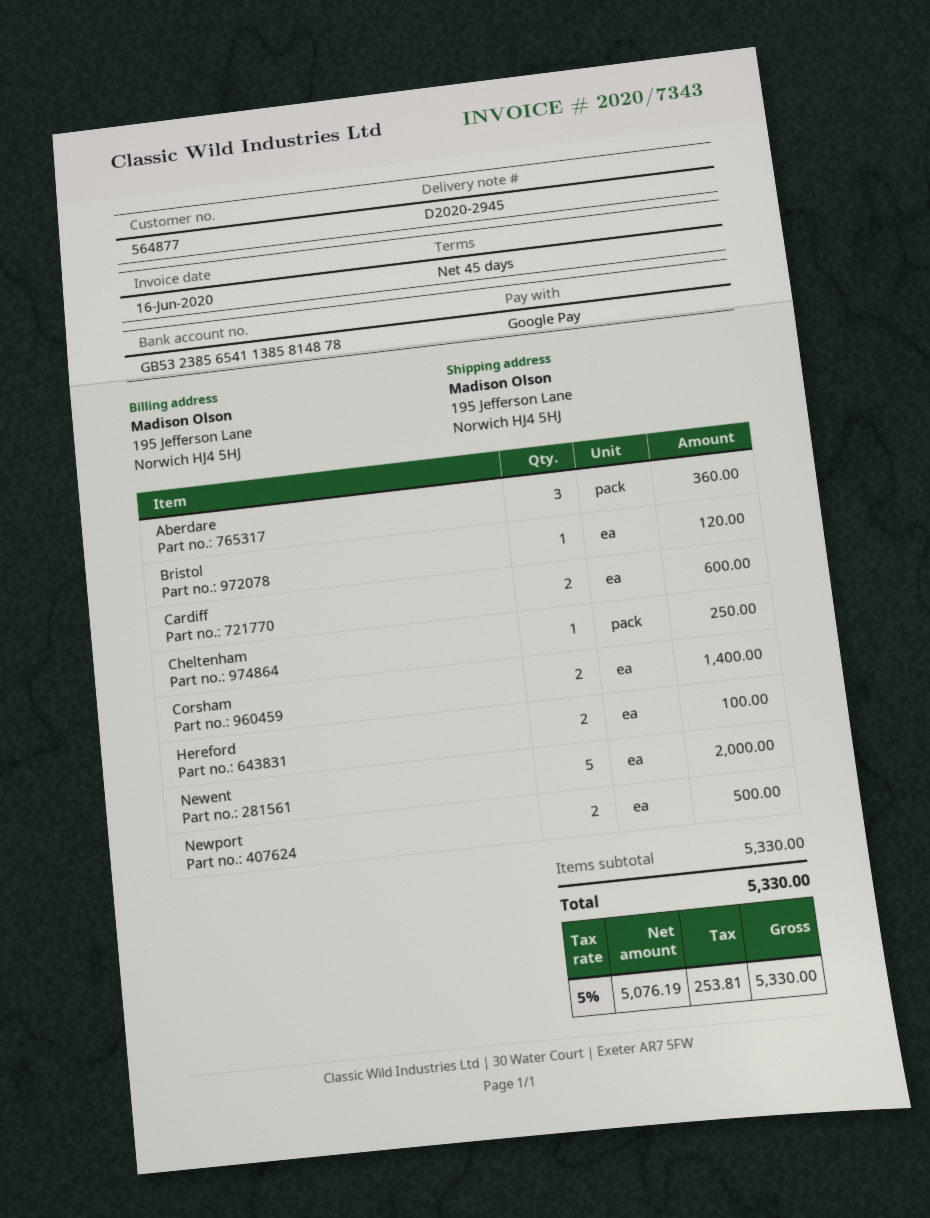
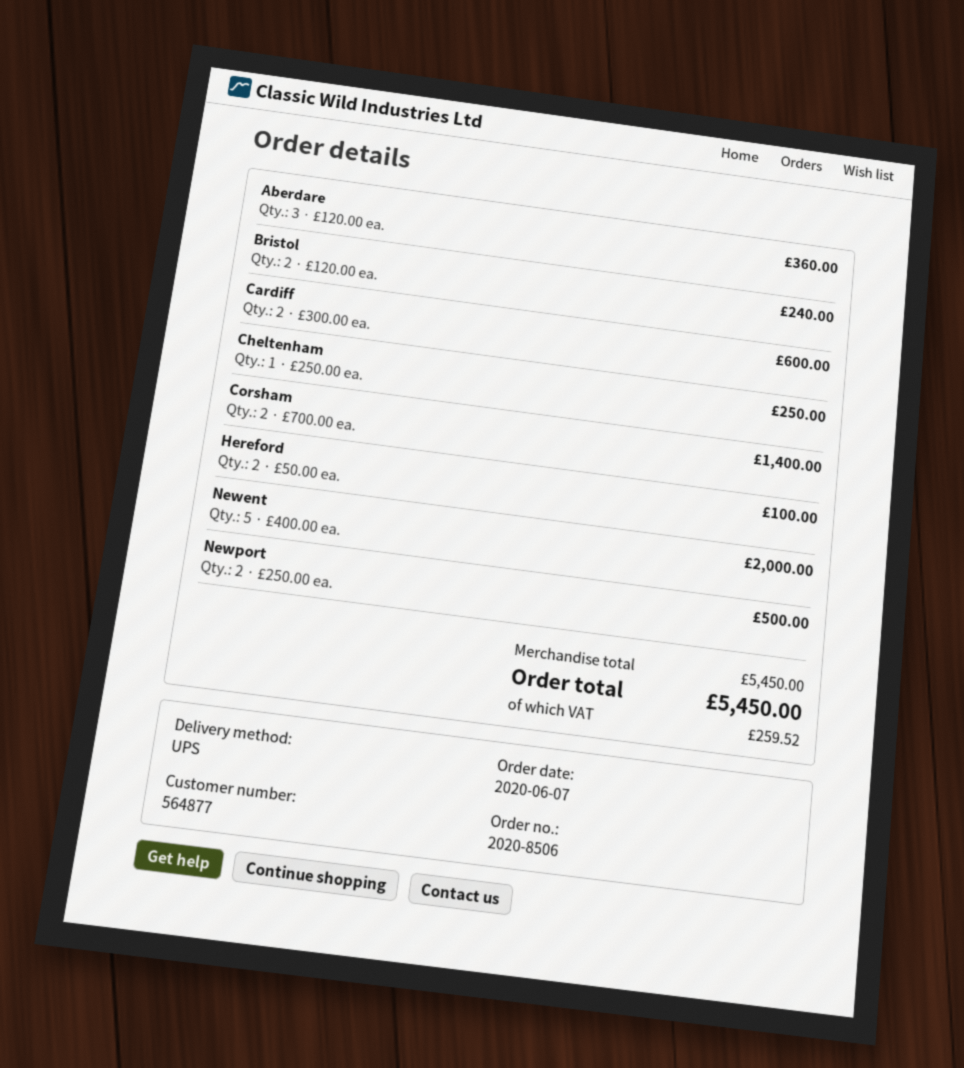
Bristol: 1 for 120.00 -> 2 for 240.00
subtotal: 5330.00 -> 5450.00
tax: 253.81 -> 259.52
total: 5330.00 -> 5450.00

